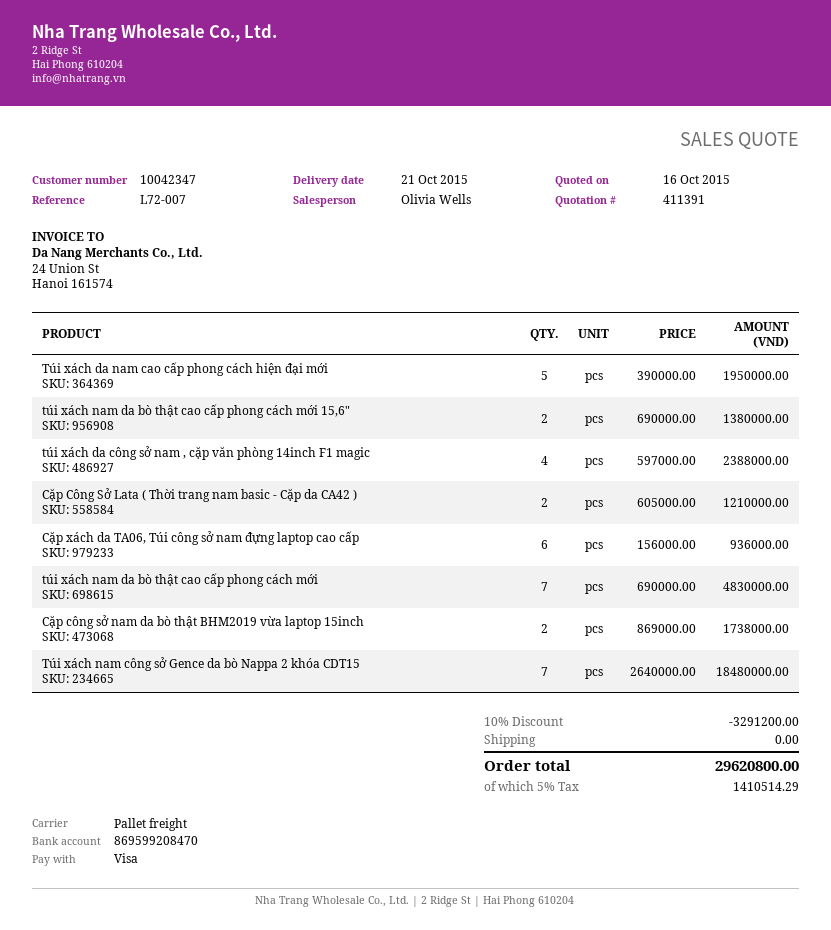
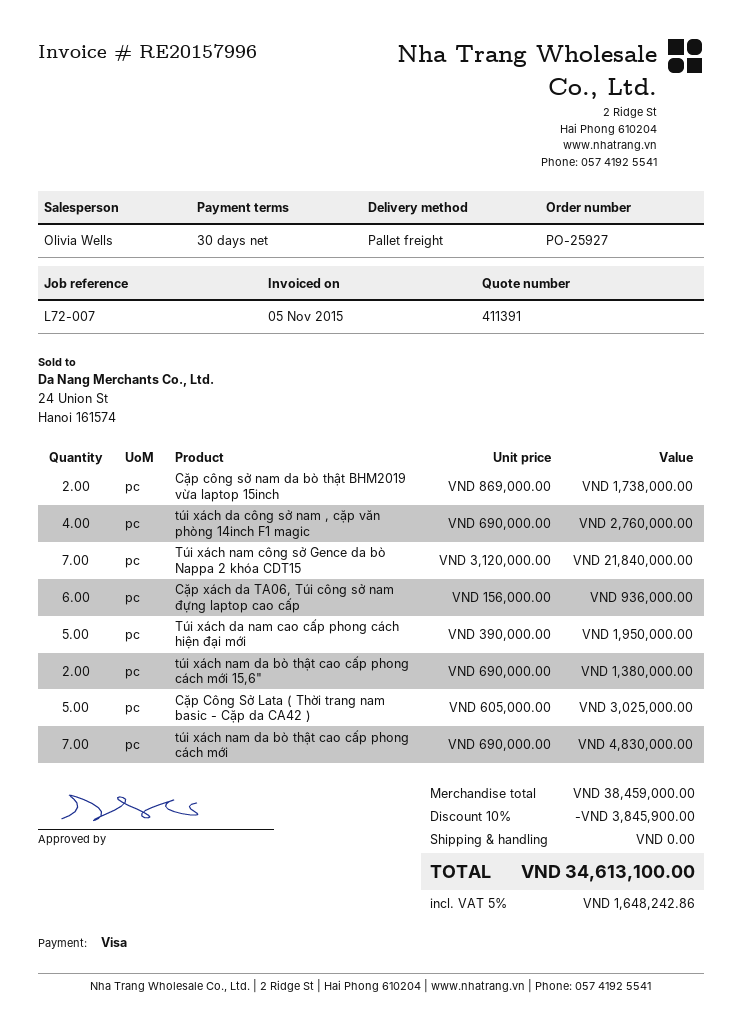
túi xách da công sở nam , cặp văn phòng 14inch F1 magic: 4 x 597000.00 = 2388000.00 -> 4 x 690000.00 = 2760000.00
Cặp Công Sở Lata ( Thời trang nam basic - Cặp da CA42 ): 2 x 605000.00 = 1210000.00 -> 5 x 605000.00 = 3025000.00
Túi xách nam công sở Gence da bò Nappa 2 khóa CDT15: 7 x 2640000.00 = 18480000.00 -> 7 x 3120000.00 = 21840000.00
discount: 10% = 3291200.00 -> 10% = 3845900.00
tax: 5% = 1410514.29 -> 5% = 1648242.86
total: 29620800.00 -> 34613100.00

